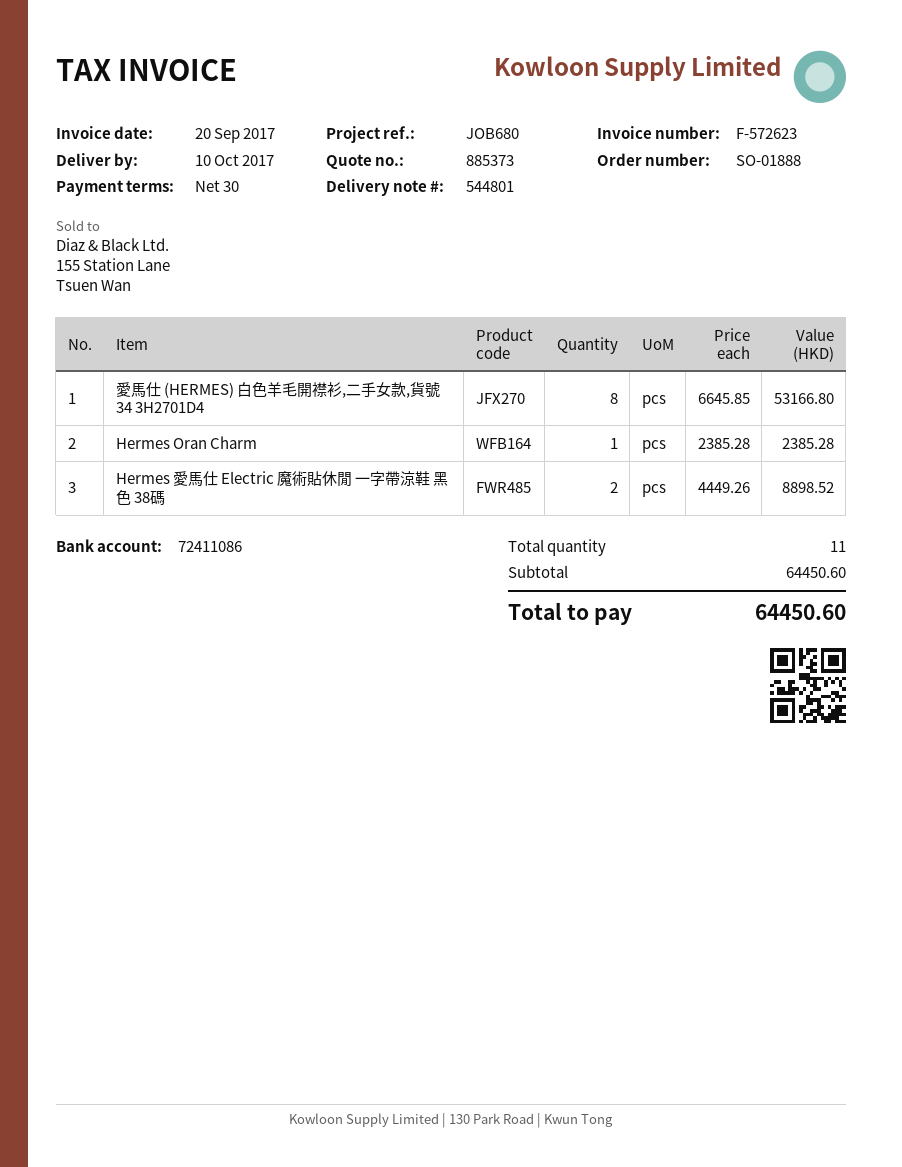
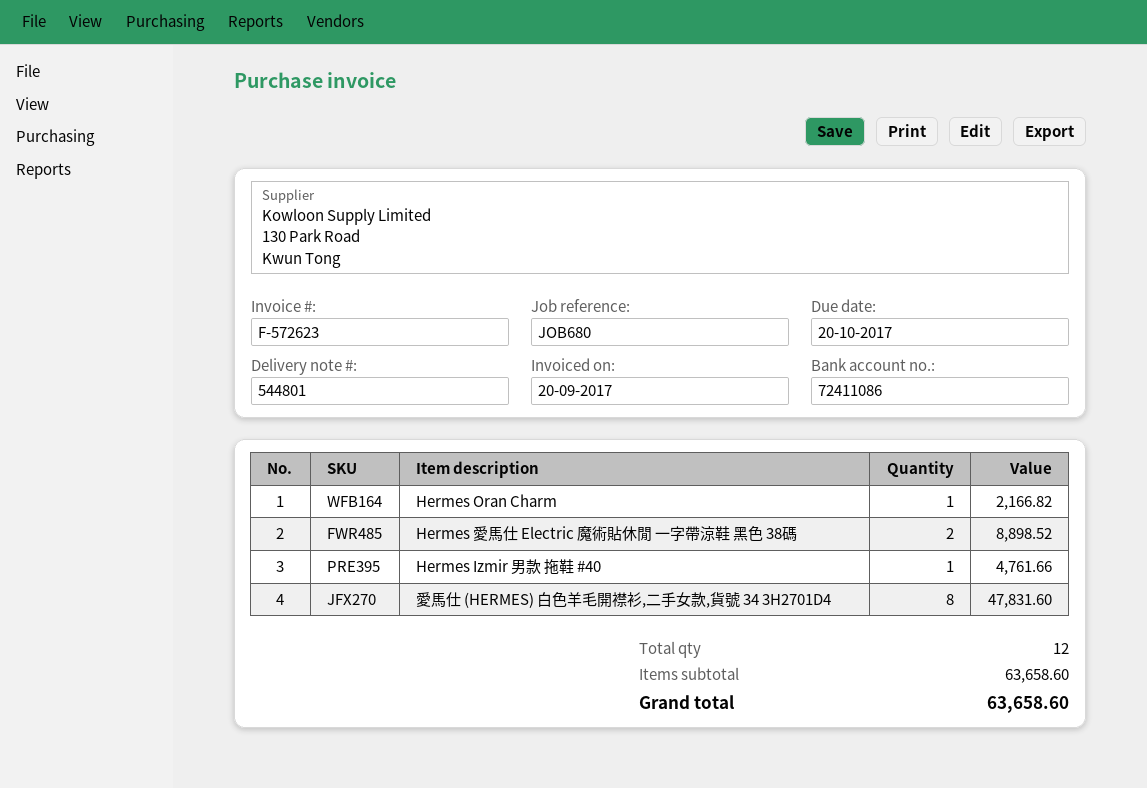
愛馬仕 (HERMES) 白色羊毛開襟衫,二手女款,貨號 34 3H2701D4: 8 for 53166.80 -> 8 for 47831.60
Hermes Oran Charm: 1 for 2385.28 -> 1 for 2166.82
Hermes Izmir 男款 拖鞋 #40: none -> 1 for 4761.66
total quantity: 11 -> 12
subtotal: 64450.60 -> 63658.60
total: 64450.60 -> 63658.60

